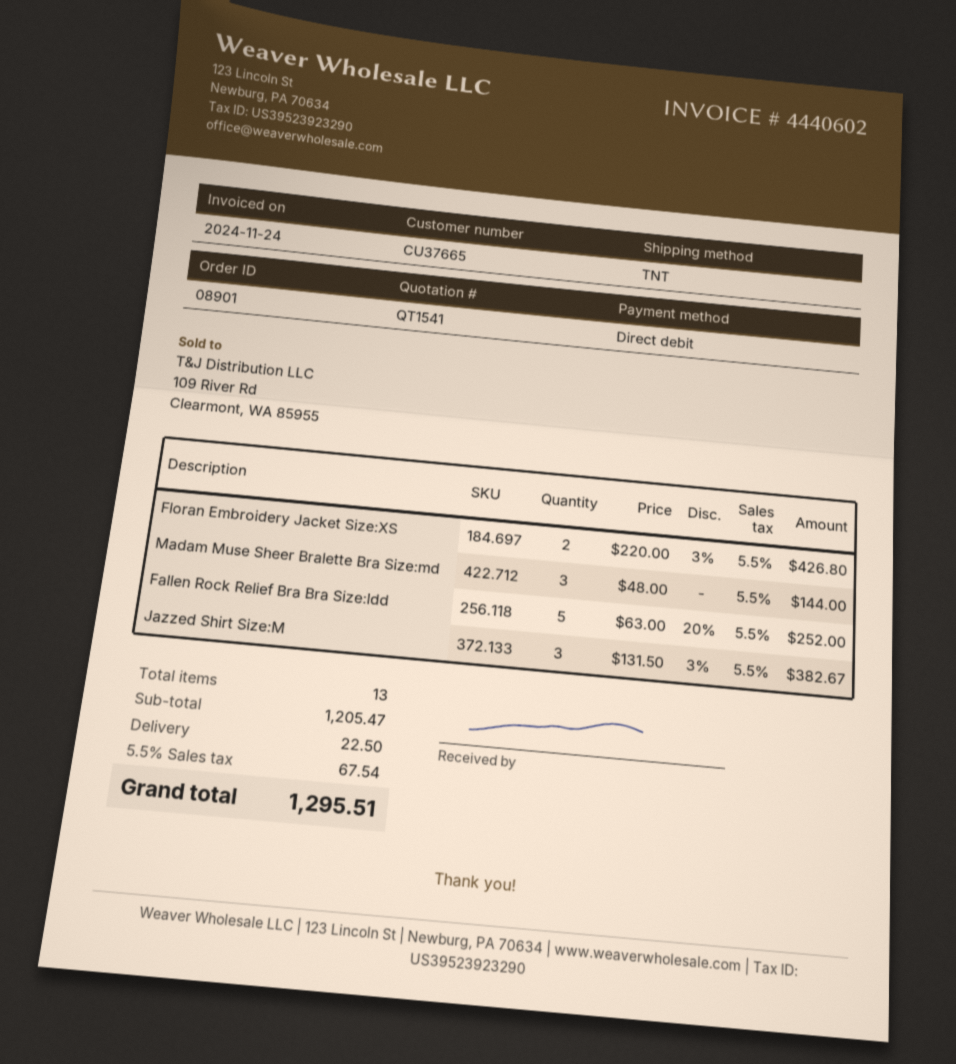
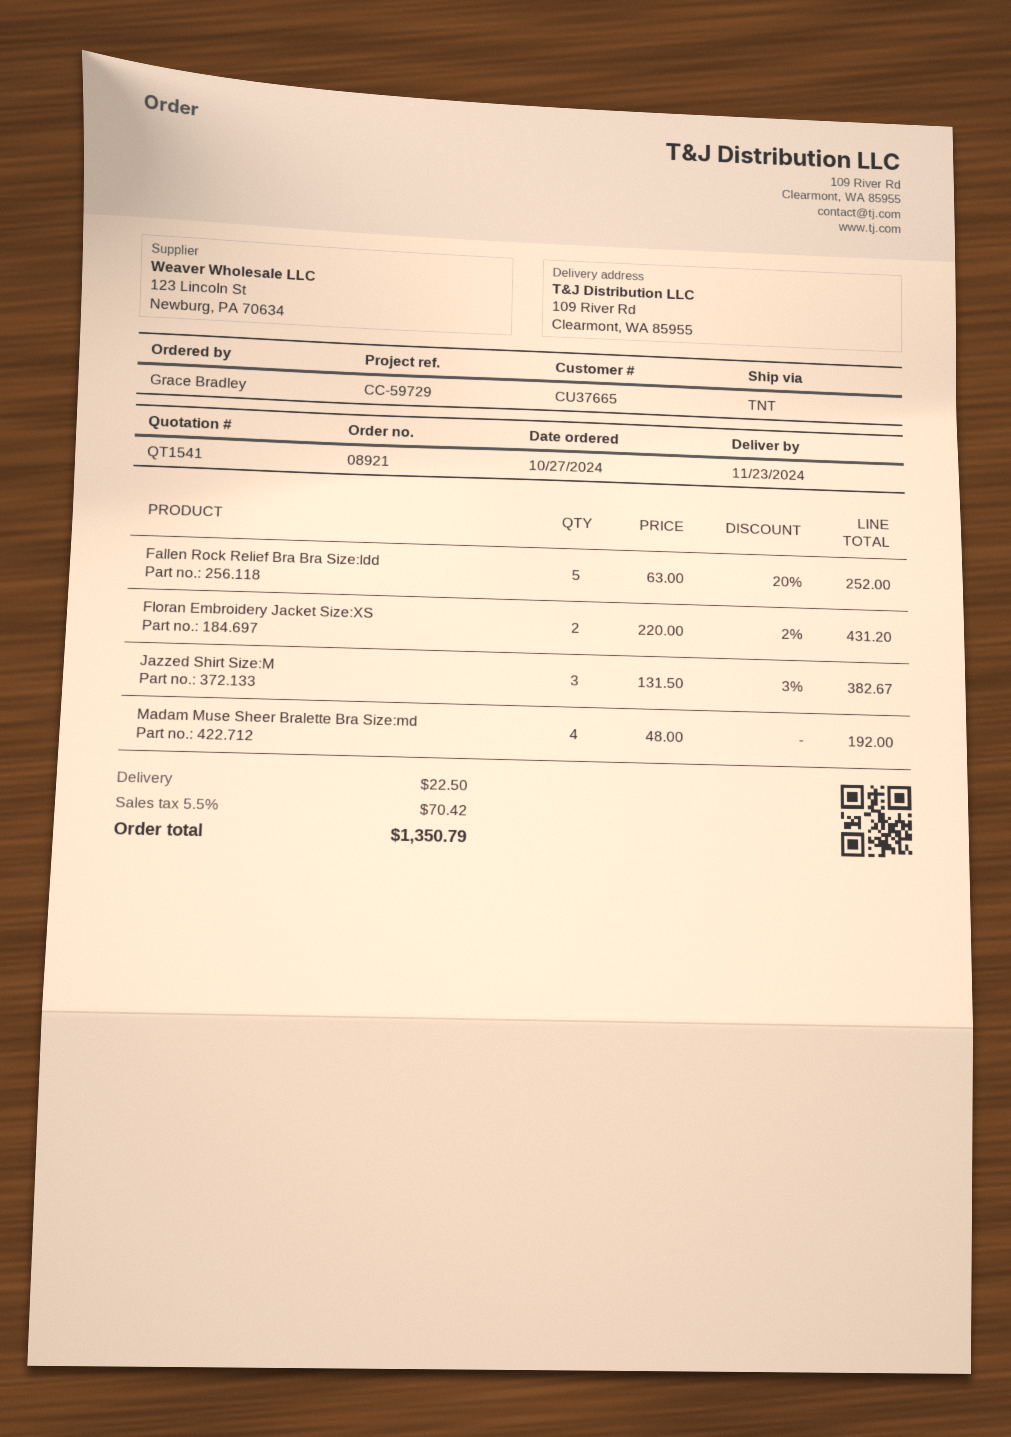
order number: 08901 -> 08921
Floran Embroidery Jacket Size:XS: 2 x 220.00 - 3% = 426.80 -> 2 x 220.00 - 2% = 431.20
Madam Muse Sheer Bralette Bra Size:md: 3 x 48.00 = 144.00 -> 4 x 48.00 = 192.00
tax: 5.5% = 67.54 -> 5.5% = 70.42
total: 1295.51 -> 1350.79

